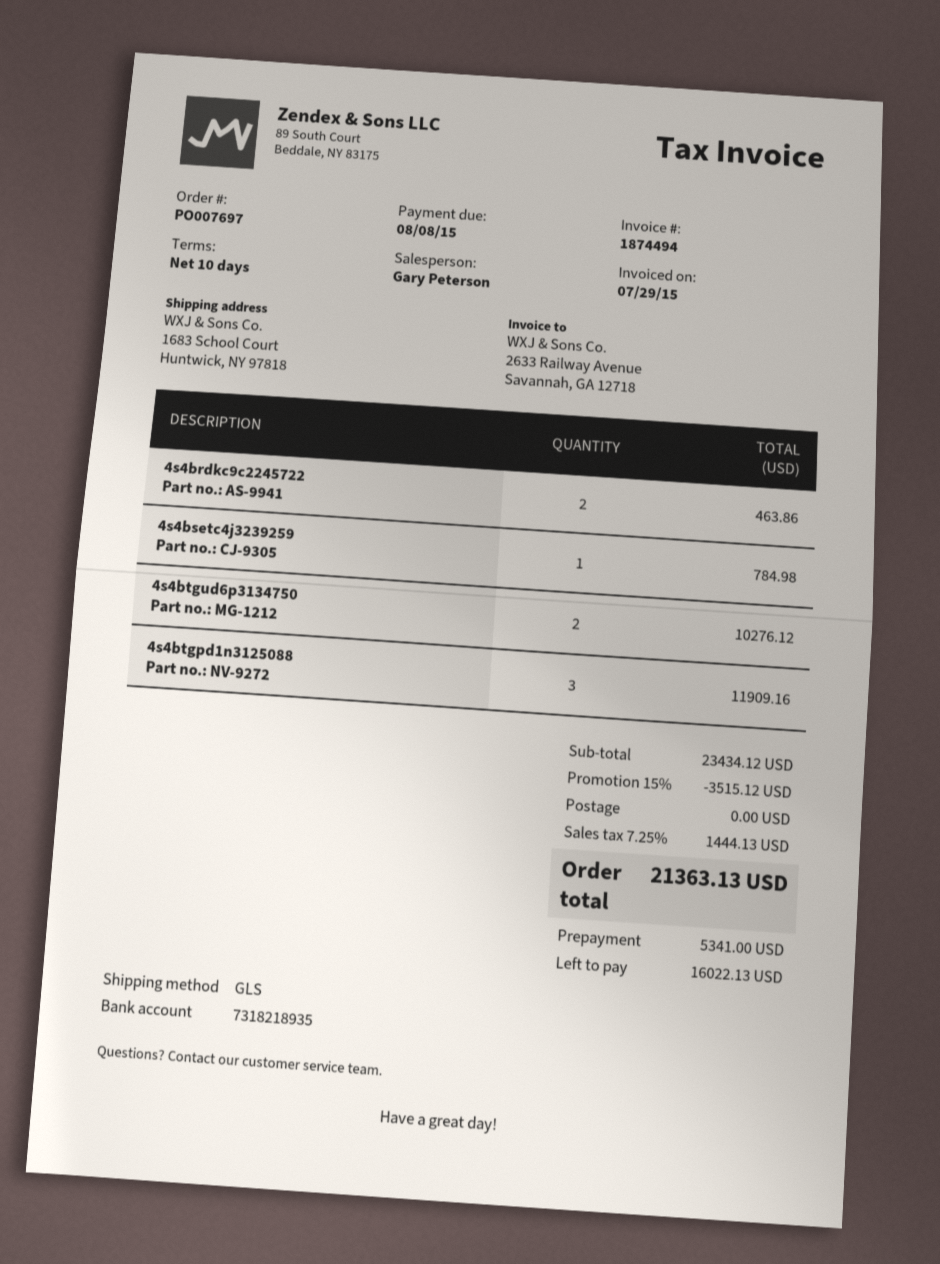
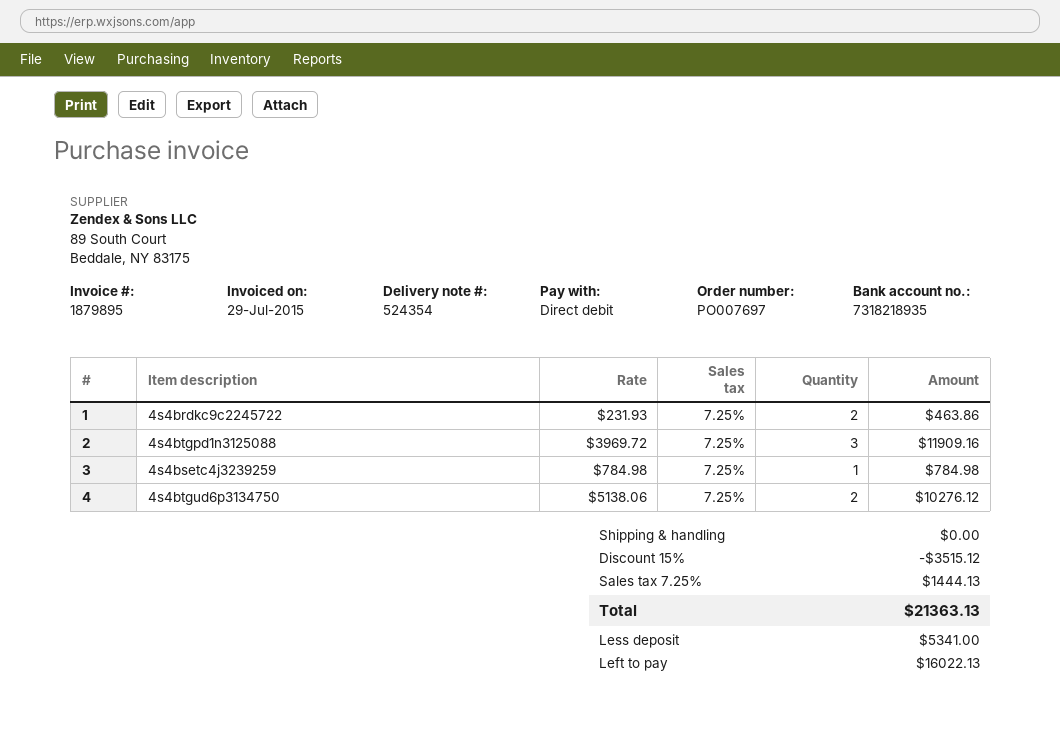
invoice number: 1874494 -> 1879895

